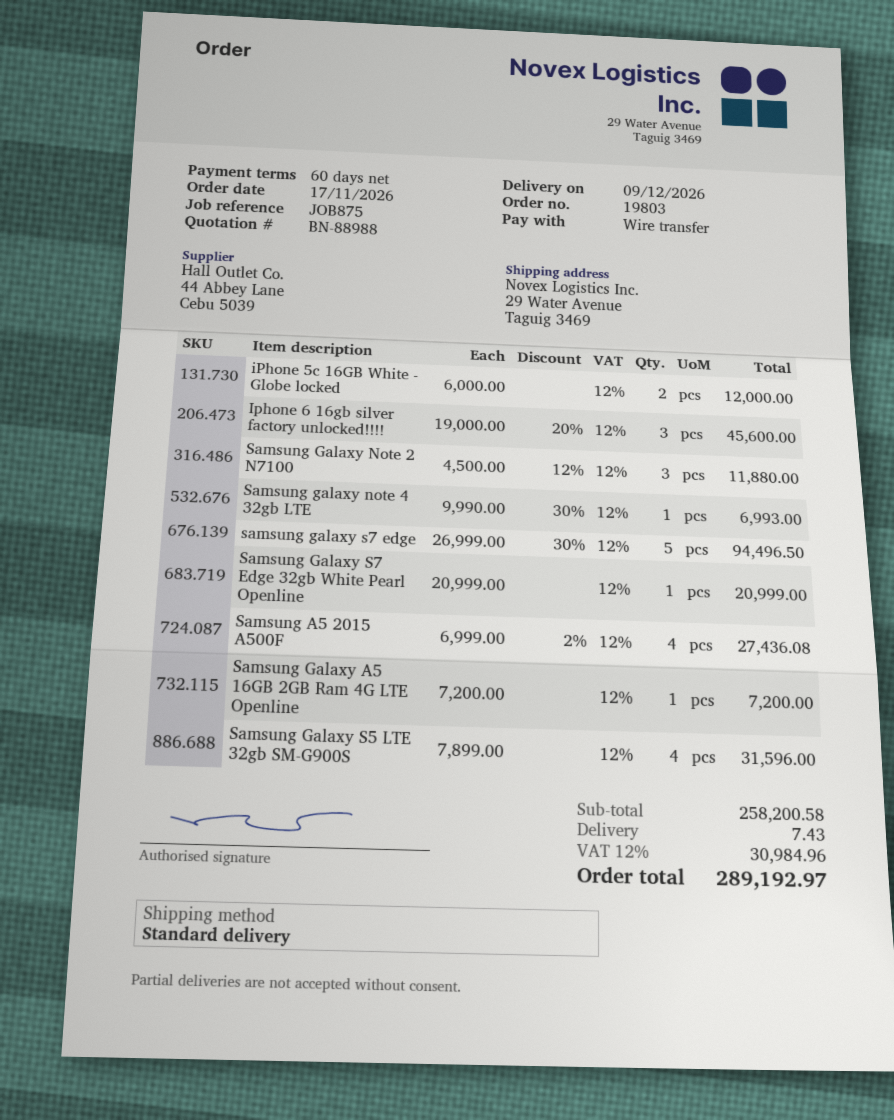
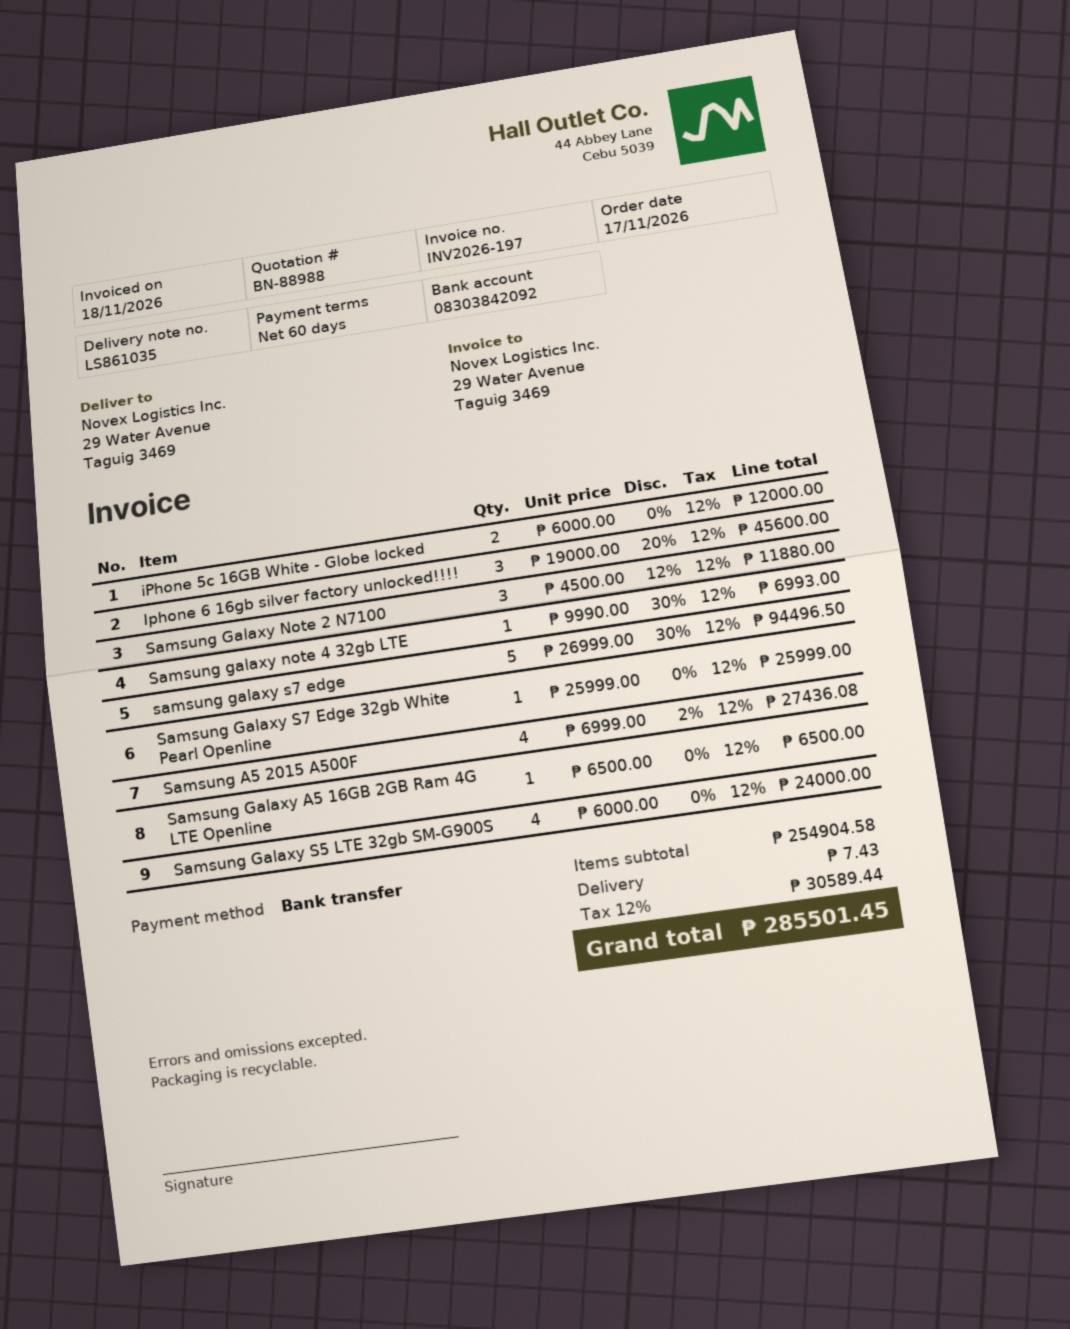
Samsung Galaxy S7 Edge 32gb White Pearl Openline: 1 x 20999.00 = 20999.00 -> 1 x 25999.00 = 25999.00
Samsung Galaxy A5 16GB 2GB Ram 4G LTE Openline: 1 x 7200.00 = 7200.00 -> 1 x 6500.00 = 6500.00
Samsung Galaxy S5 LTE 32gb SM-G900S: 4 x 7899.00 = 31596.00 -> 4 x 6000.00 = 24000.00
subtotal: 258200.58 -> 254904.58
tax: 12% = 30984.96 -> 12% = 30589.44
total: 289192.97 -> 285501.45

